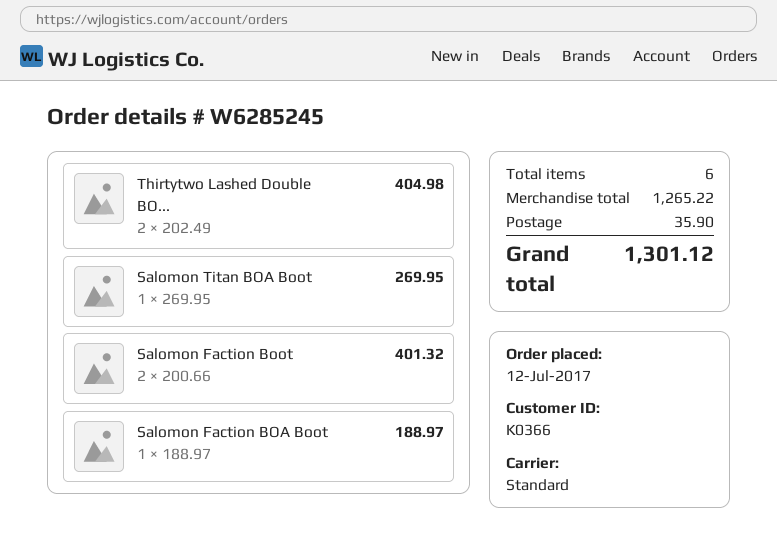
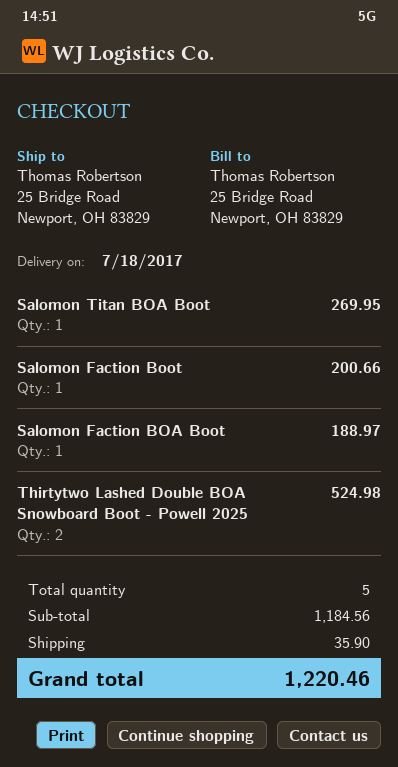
Thirtytwo Lashed Double BO...: 2 for 404.98 -> 2 for 524.98
Salomon Faction Boot: 2 for 401.32 -> 1 for 200.66
total quantity: 6 -> 5
subtotal: 1265.22 -> 1184.56
total: 1301.12 -> 1220.46

